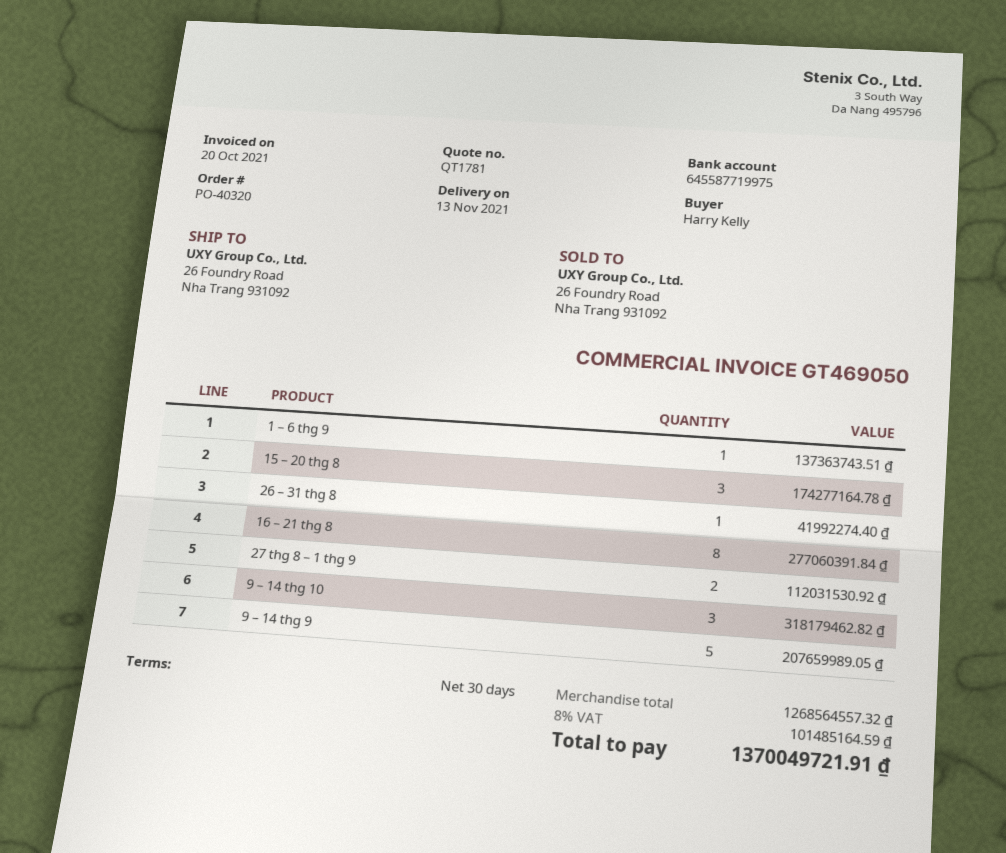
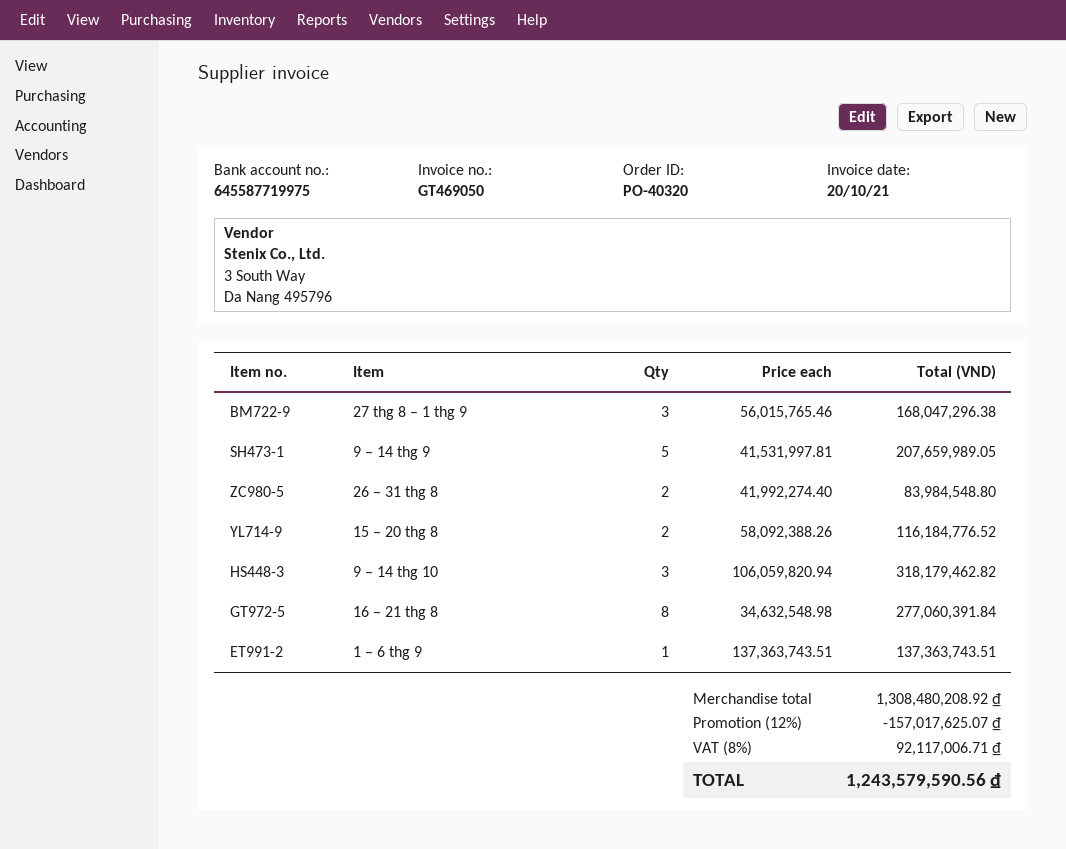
15 – 20 thg 8: 3 for 174277164.78 -> 2 for 116184776.52
26 – 31 thg 8: 1 for 41992274.40 -> 2 for 83984548.80
27 thg 8 – 1 thg 9: 2 for 112031530.92 -> 3 for 168047296.38
subtotal: 1268564557.32 -> 1308480208.92
discount: none -> 12% = 157017625.07
tax: 8% = 101485164.59 -> 8% = 92117006.71
total: 1370049721.91 -> 1243579590.56

